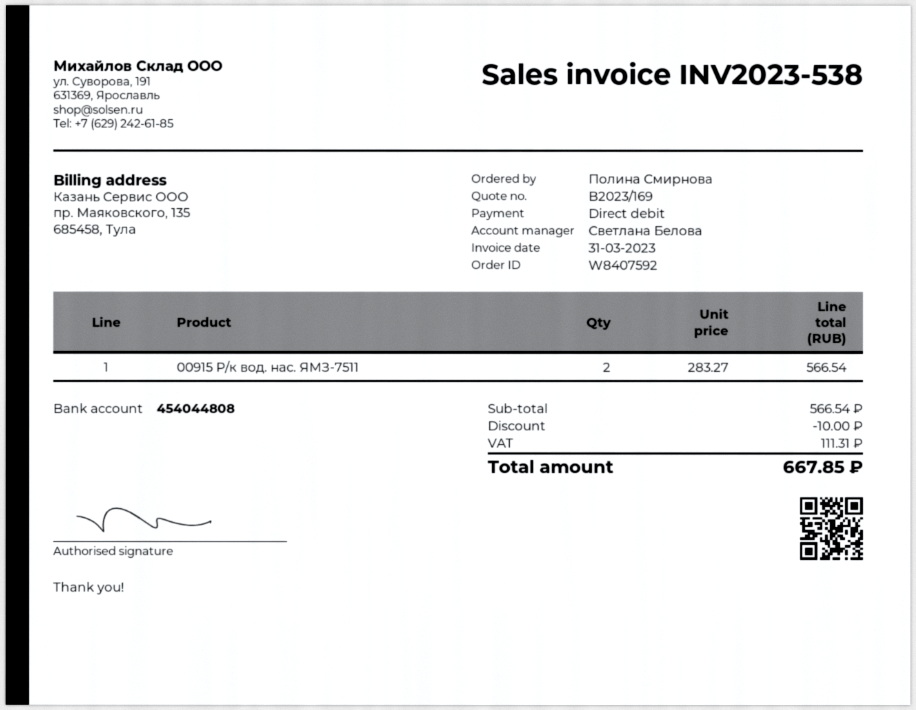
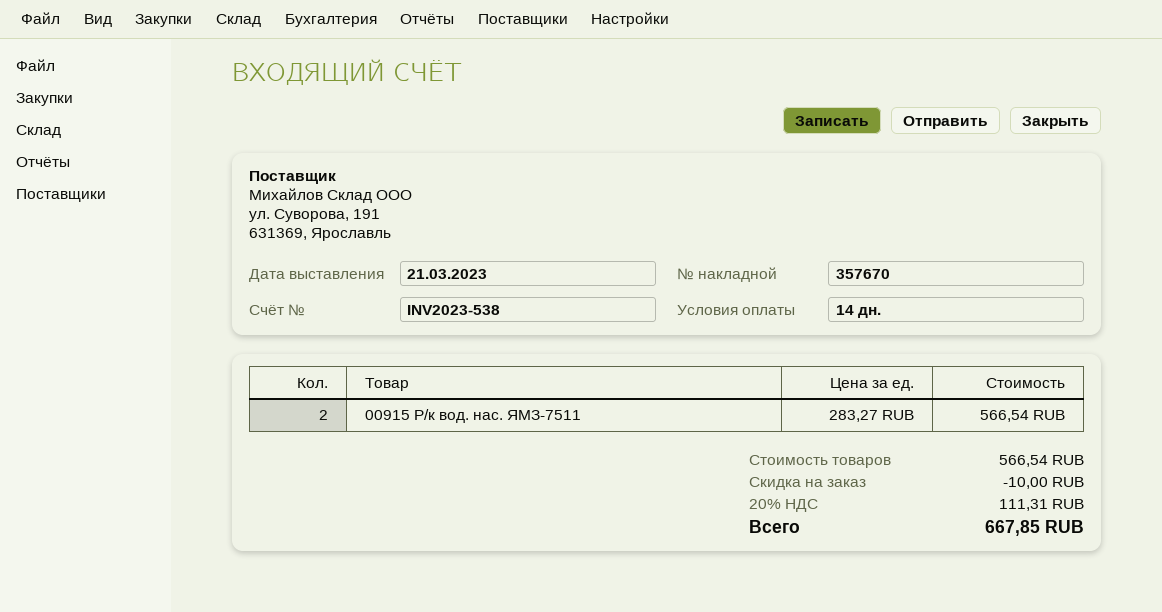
invoice date: 2023-03-31 -> 2023-03-21

